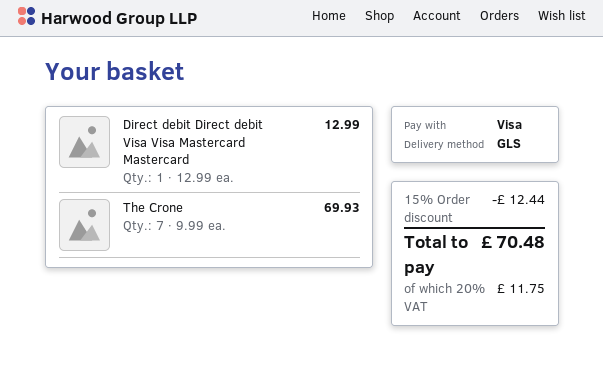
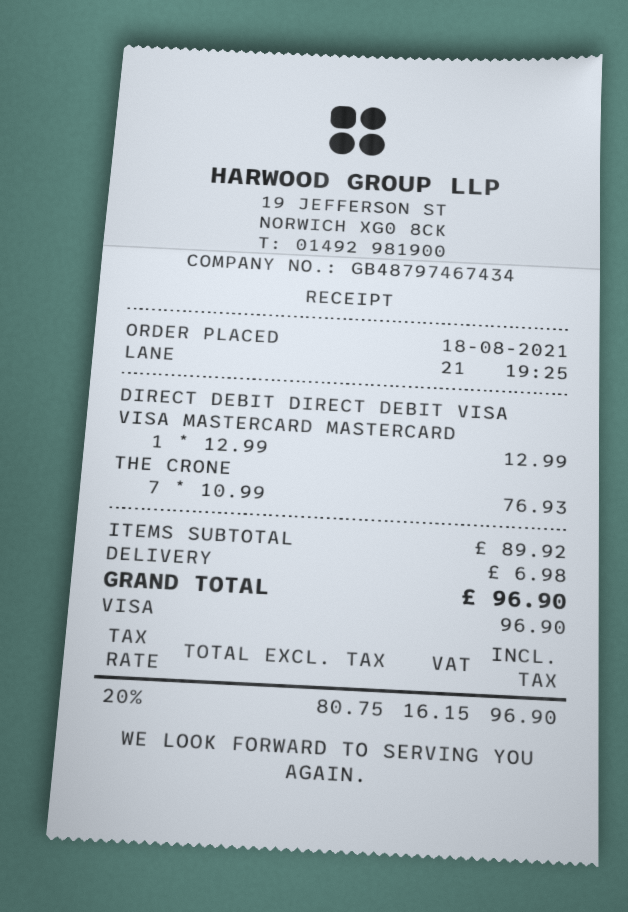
The Crone: 7 x 9.99 = 69.93 -> 7 x 10.99 = 76.93
discount: 15% = 12.44 -> none
shipping: none -> 6.98
tax: 20% = 11.75 -> 20% = 16.15
total: 70.48 -> 96.90

